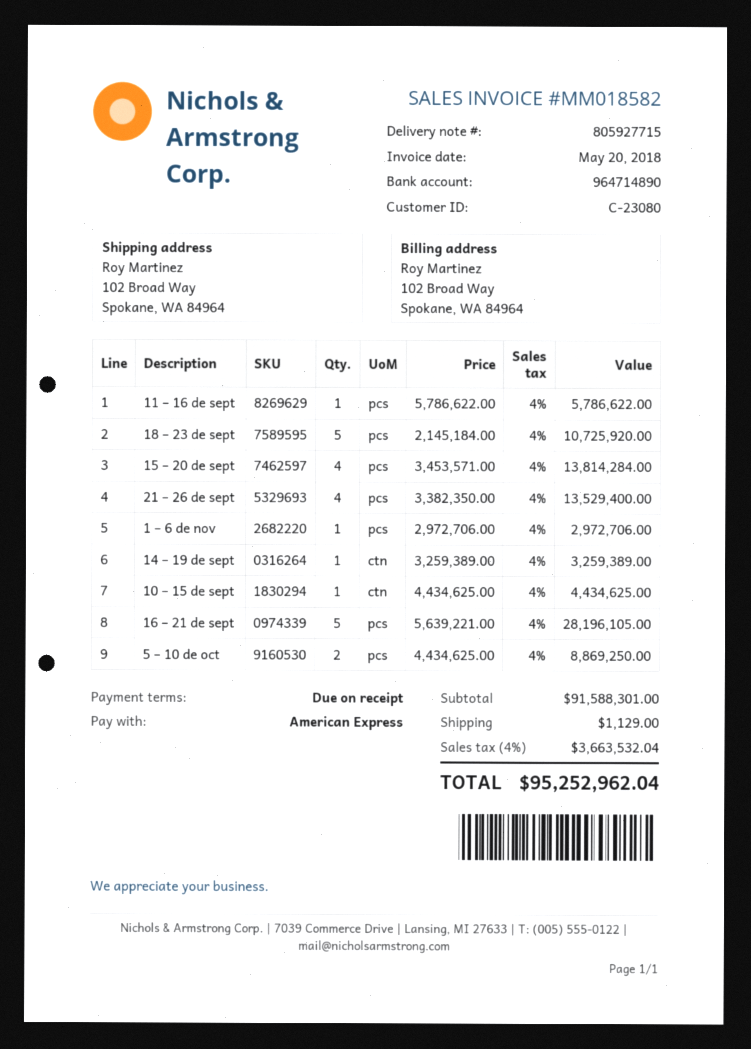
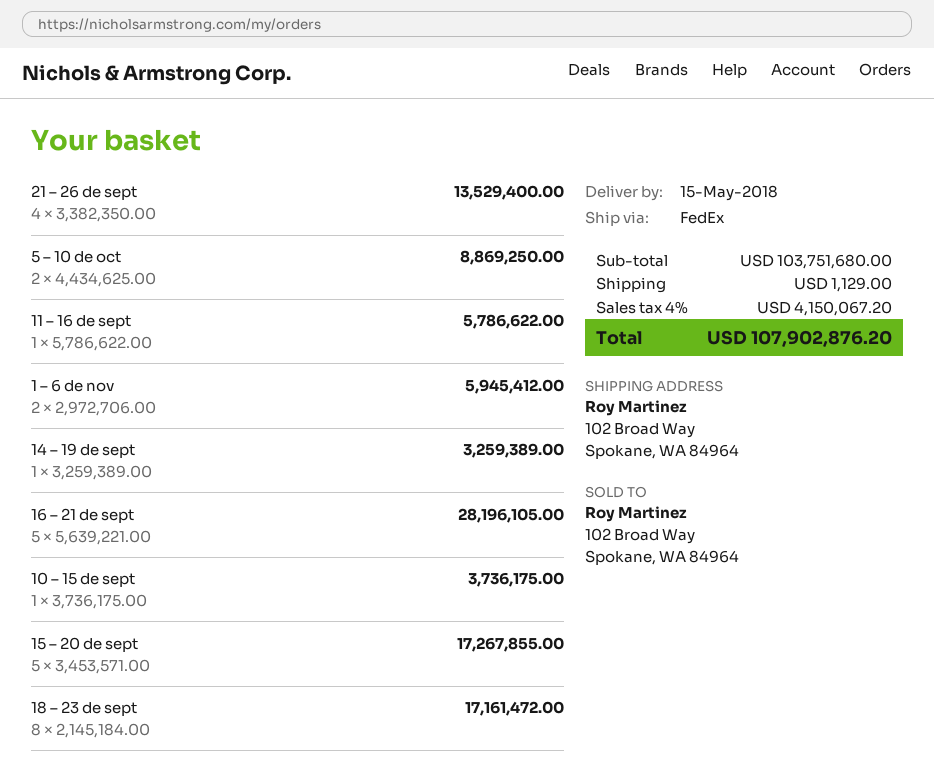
18 – 23 de sept: 5 x 2145184.00 = 10725920.00 -> 8 x 2145184.00 = 17161472.00
15 – 20 de sept: 4 x 3453571.00 = 13814284.00 -> 5 x 3453571.00 = 17267855.00
1 – 6 de nov: 1 x 2972706.00 = 2972706.00 -> 2 x 2972706.00 = 5945412.00
10 – 15 de sept: 1 x 4434625.00 = 4434625.00 -> 1 x 3736175.00 = 3736175.00
subtotal: 91588301.00 -> 103751680.00
tax: 4% = 3663532.04 -> 4% = 4150067.20
total: 95252962.04 -> 107902876.20

